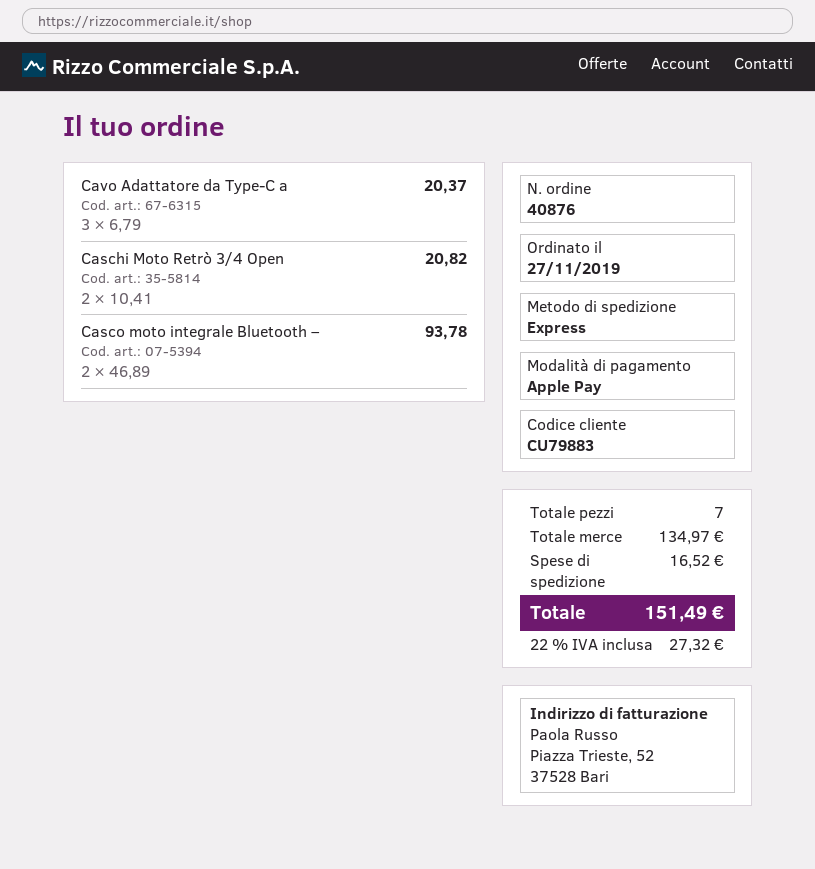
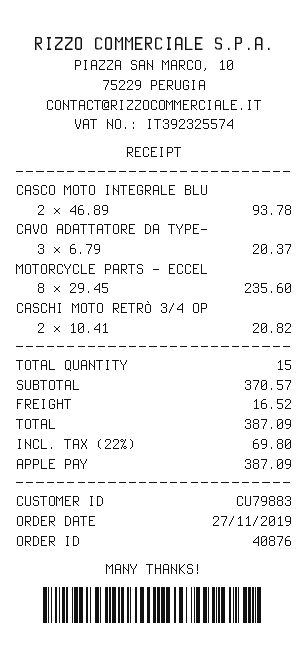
MOTORCYCLE PARTS - ECCEL: none -> 8 x 29.45 = 235.60
total quantity: 7 -> 15
subtotal: 134.97 -> 370.57
tax: 22% = 27.32 -> 22% = 69.80
total: 151.49 -> 387.09

